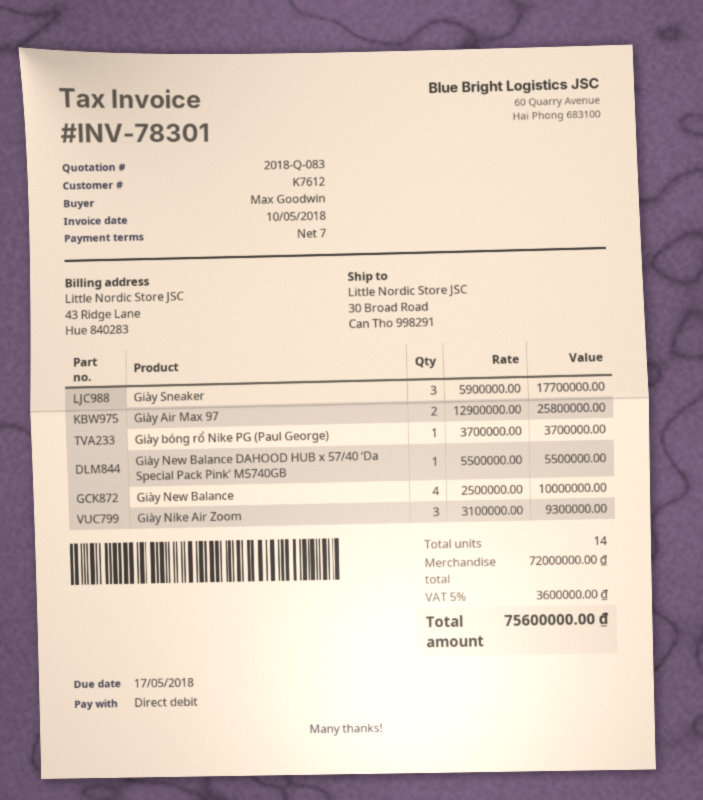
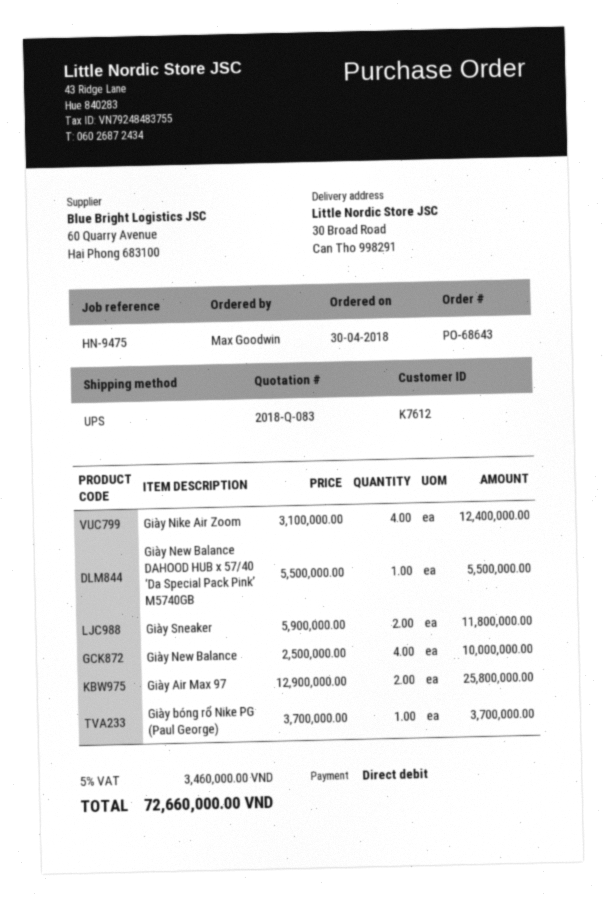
Giày Sneaker: 3 x 5900000.00 = 17700000.00 -> 2 x 5900000.00 = 11800000.00
Giày Nike Air Zoom: 3 x 3100000.00 = 9300000.00 -> 4 x 3100000.00 = 12400000.00
tax: 5% = 3600000.00 -> 5% = 3460000.00
total: 75600000.00 -> 72660000.00

